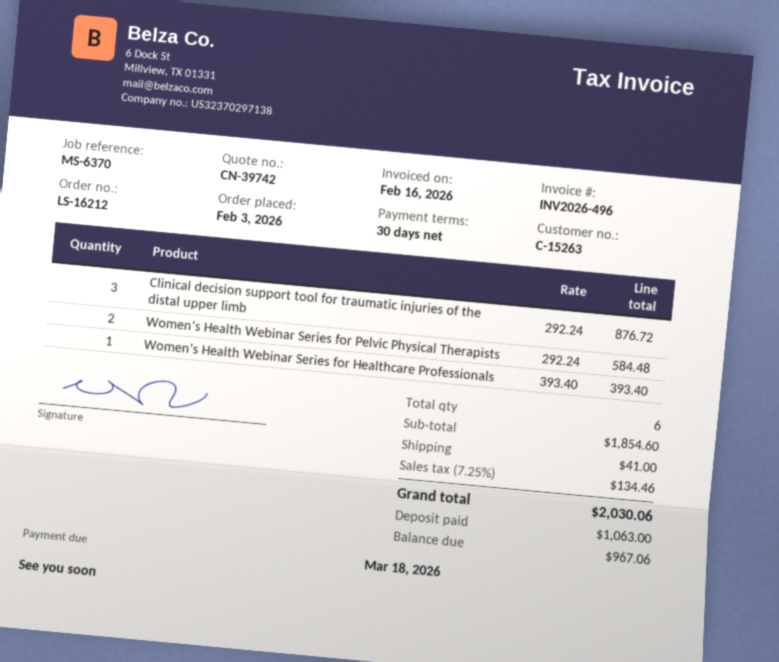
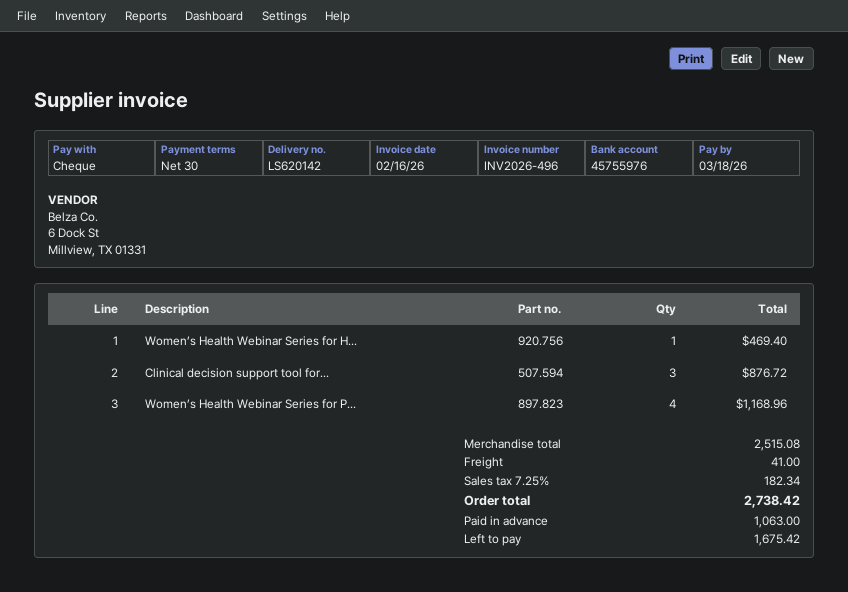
Women’s Health Webinar Series for Pelvic Physical Therapists: 2 for 584.48 -> 4 for 1168.96
Women’s Health Webinar Series for Healthcare Professionals: 1 for 393.40 -> 1 for 469.40
subtotal: 1854.60 -> 2515.08
tax: 7.25% = 134.46 -> 7.25% = 182.34
total: 2030.06 -> 2738.42
balance: 967.06 -> 1675.42

